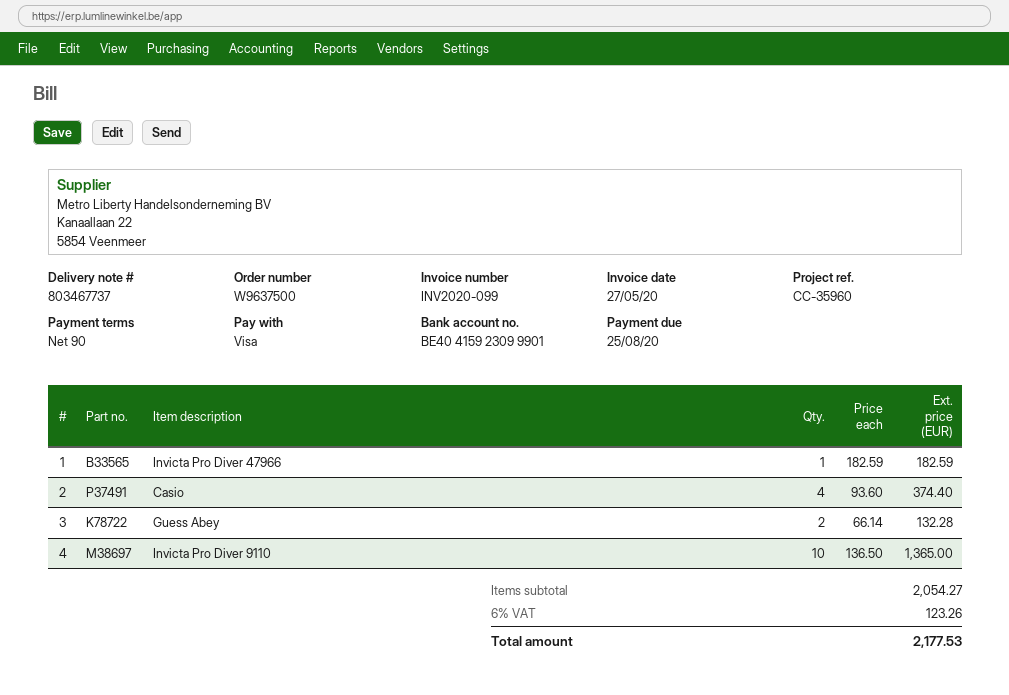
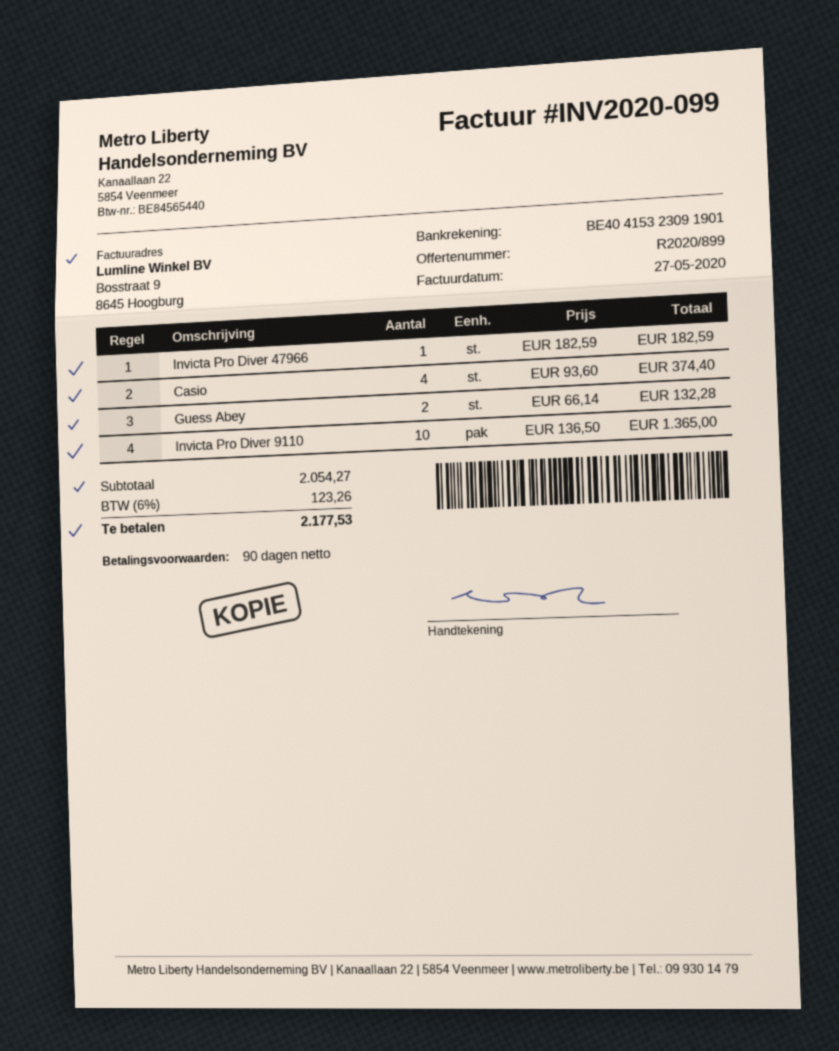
bank account: BE40415923099901 -> BE40415323091901

